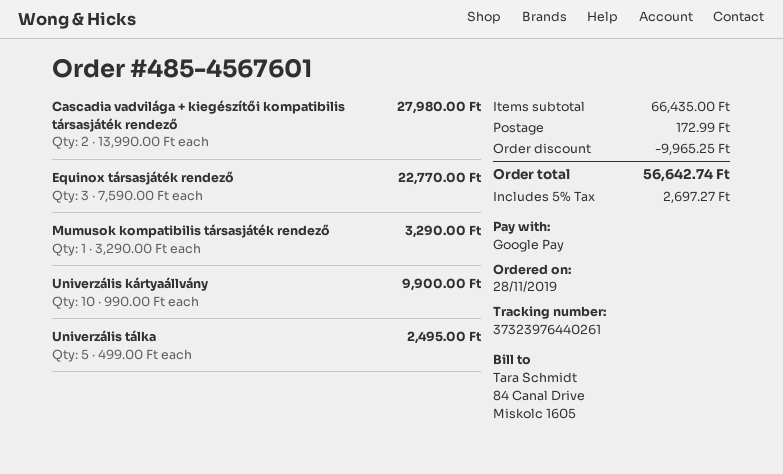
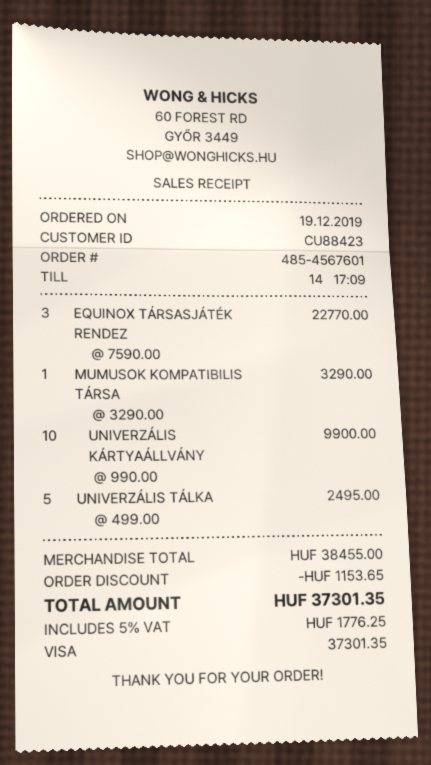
order date: 2019-11-28 -> 2019-12-19
payment method: Google Pay -> Visa
Cascadia vadvilága + kiegészítői kompatibilis társasjáték rendező: 2 x 13990.00 = 27980.00 -> none
subtotal: 66435.00 -> 38455.00
discount: 9965.25 -> 1153.65
shipping: 172.99 -> none
tax: 5% = 2697.27 -> 5% = 1776.25
total: 56642.74 -> 37301.35

